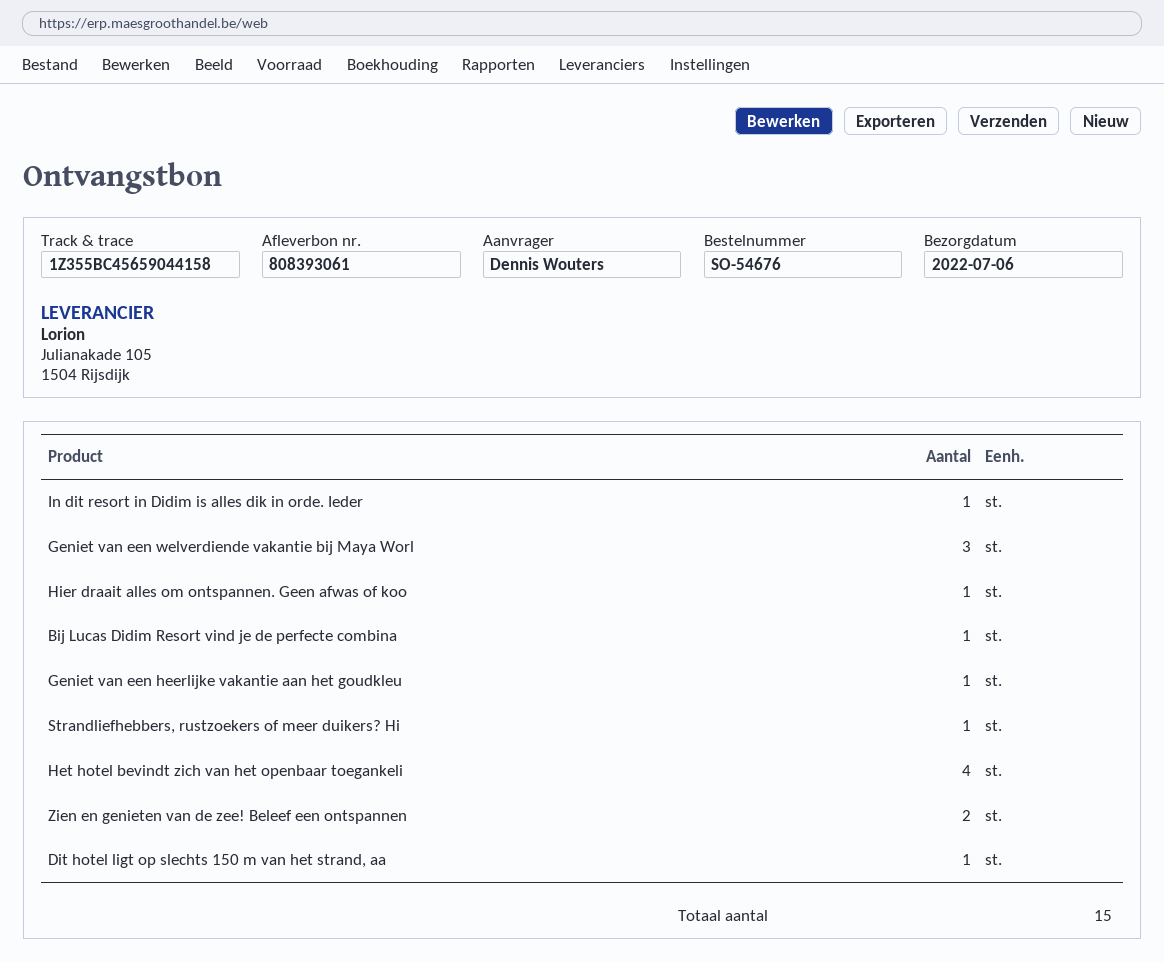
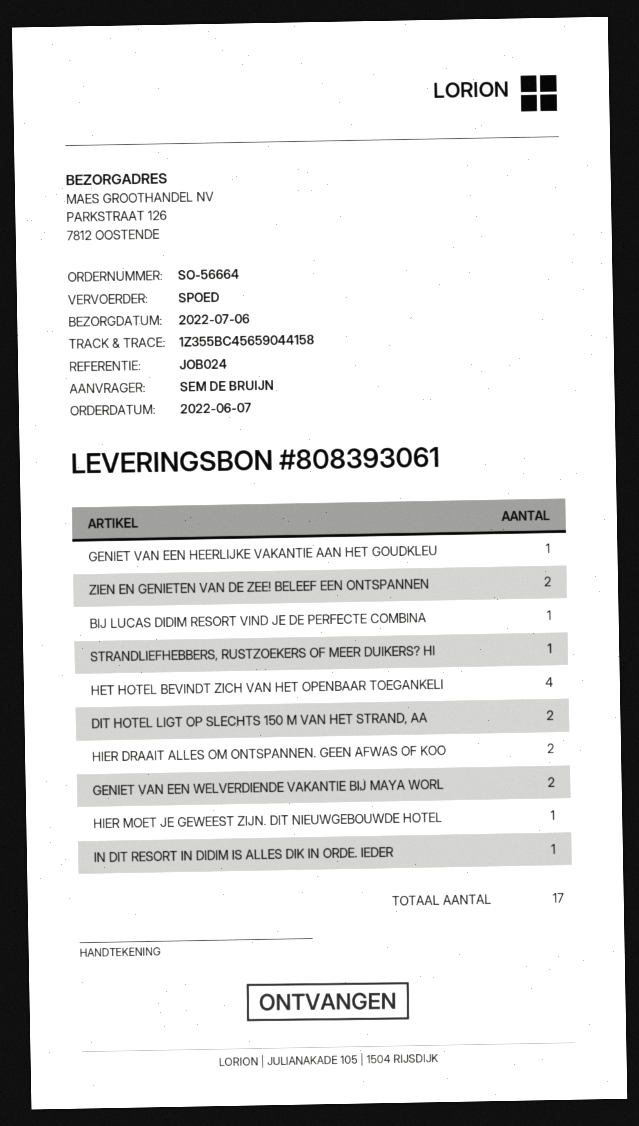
order number: SO-54676 -> SO-56664
ordered by: Dennis Wouters -> SEM DE BRUIJN
Geniet van een welverdiende vakantie bij Maya Worl: 3 -> 2
Hier draait alles om ontspannen. Geen afwas of koo: 1 -> 2
Dit hotel ligt op slechts 150 m van het strand, aa: 1 -> 2
HIER MOET JE GEWEEST ZIJN. DIT NIEUWGEBOUWDE HOTEL: none -> 1
total quantity: 15 -> 17

